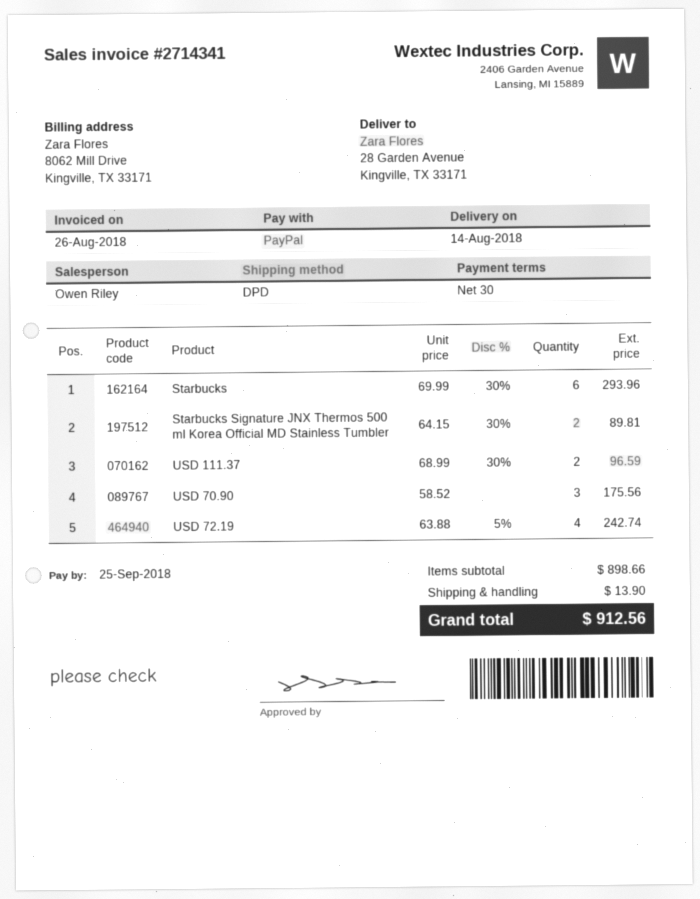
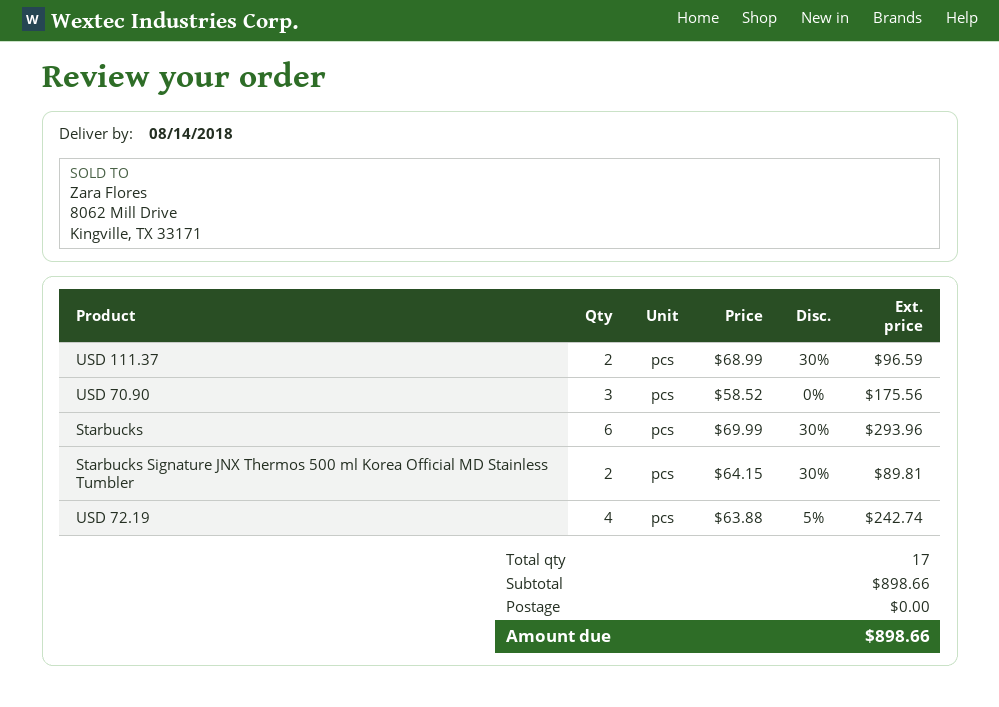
shipping: 13.90 -> 0.00
total: 912.56 -> 898.66

